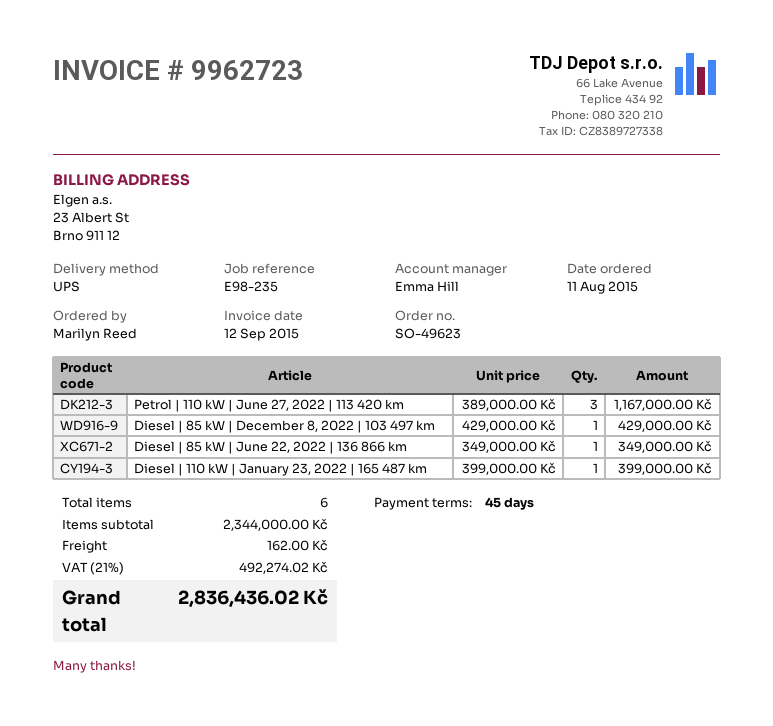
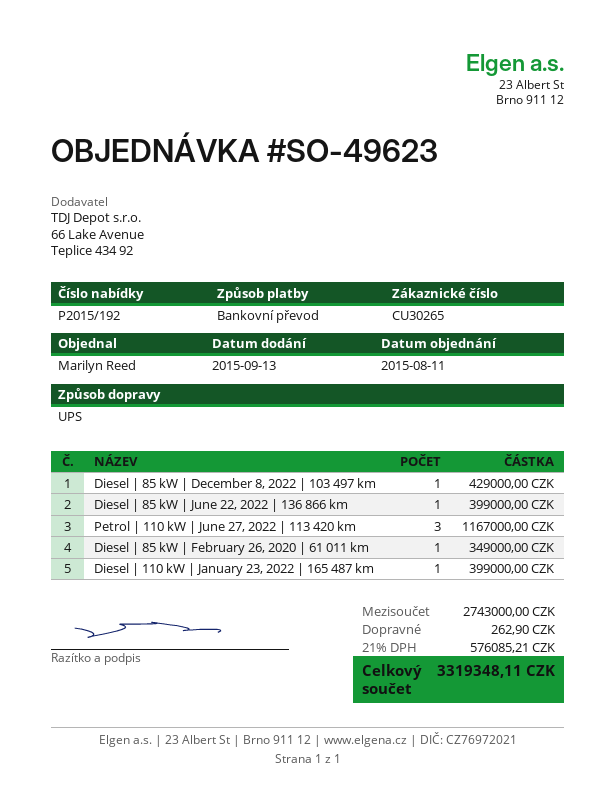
Diesel | 85 kW | June 22, 2022 | 136 866 km: 1 for 349000.00 -> 1 for 399000.00
Diesel | 85 kW | February 26, 2020 | 61 011 km: none -> 1 for 349000.00
subtotal: 2344000.00 -> 2743000.00
shipping: 162.00 -> 262.90
tax: 21% = 492274.02 -> 21% = 576085.21
total: 2836436.02 -> 3319348.11

